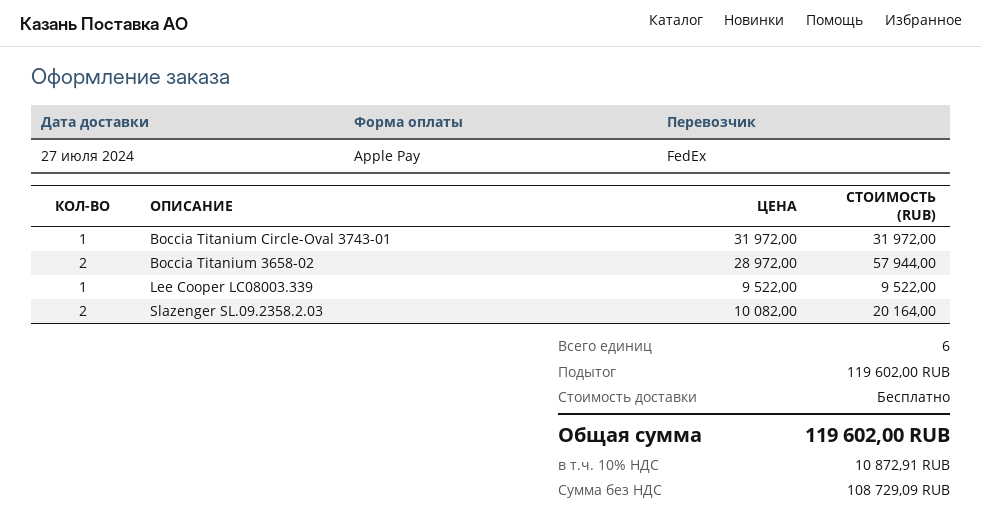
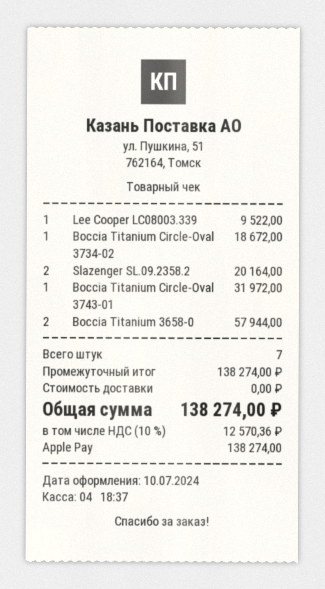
Boccia Titanium Circle-Oval 3734-02: none -> 1 for 18672.00
total quantity: 6 -> 7
subtotal: 119602.00 -> 138274.00
tax: 10% = 10872.91 -> 10% = 12570.36
total: 119602.00 -> 138274.00

